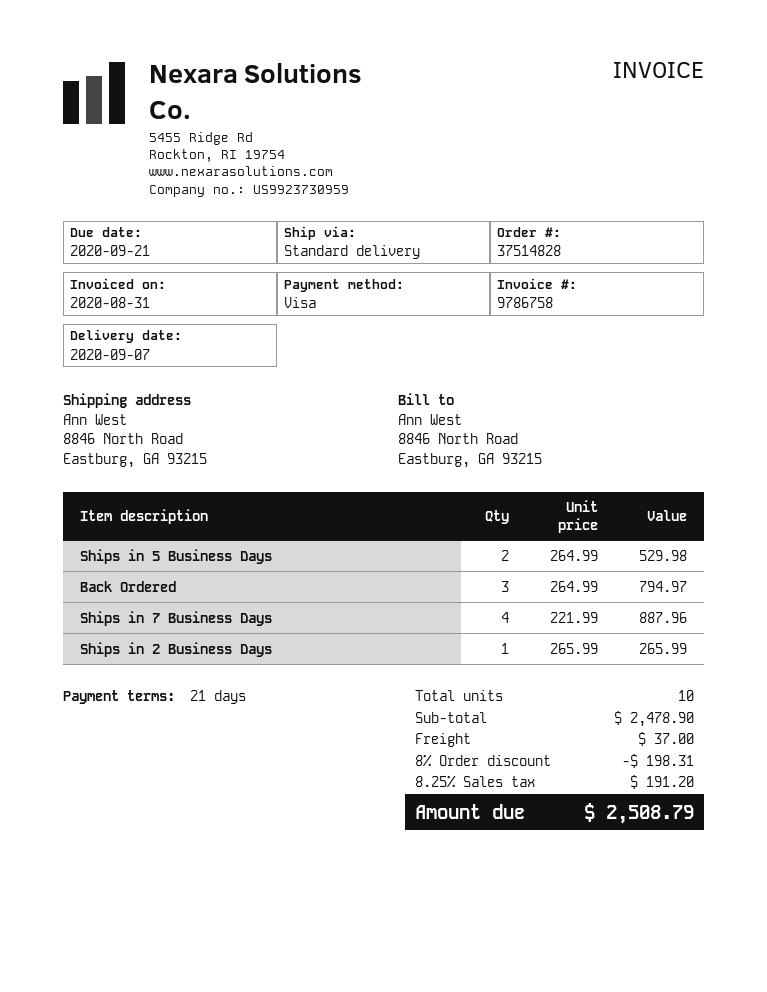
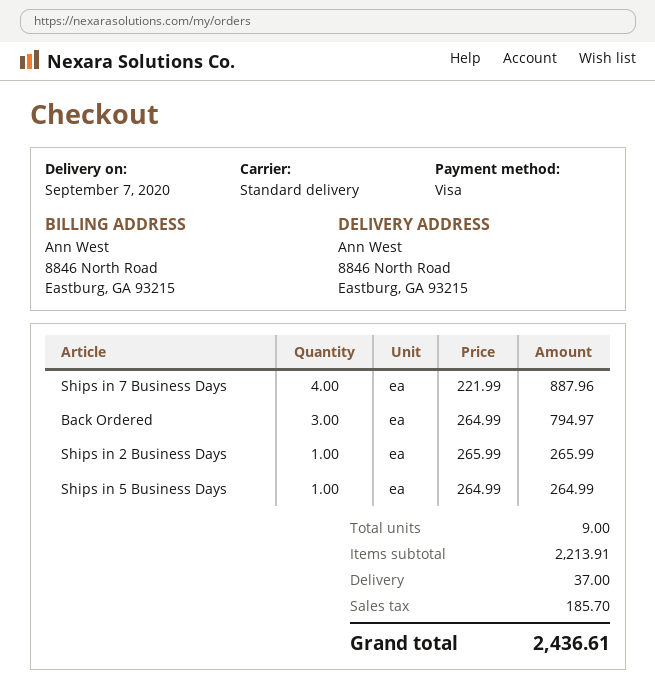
Ships in 5 Business Days: 2 x 264.99 = 529.98 -> 1 x 264.99 = 264.99
total quantity: 10 -> 9
subtotal: 2478.90 -> 2213.91
discount: 8% = 198.31 -> none
tax: 191.20 -> 185.70
total: 2508.79 -> 2436.61

